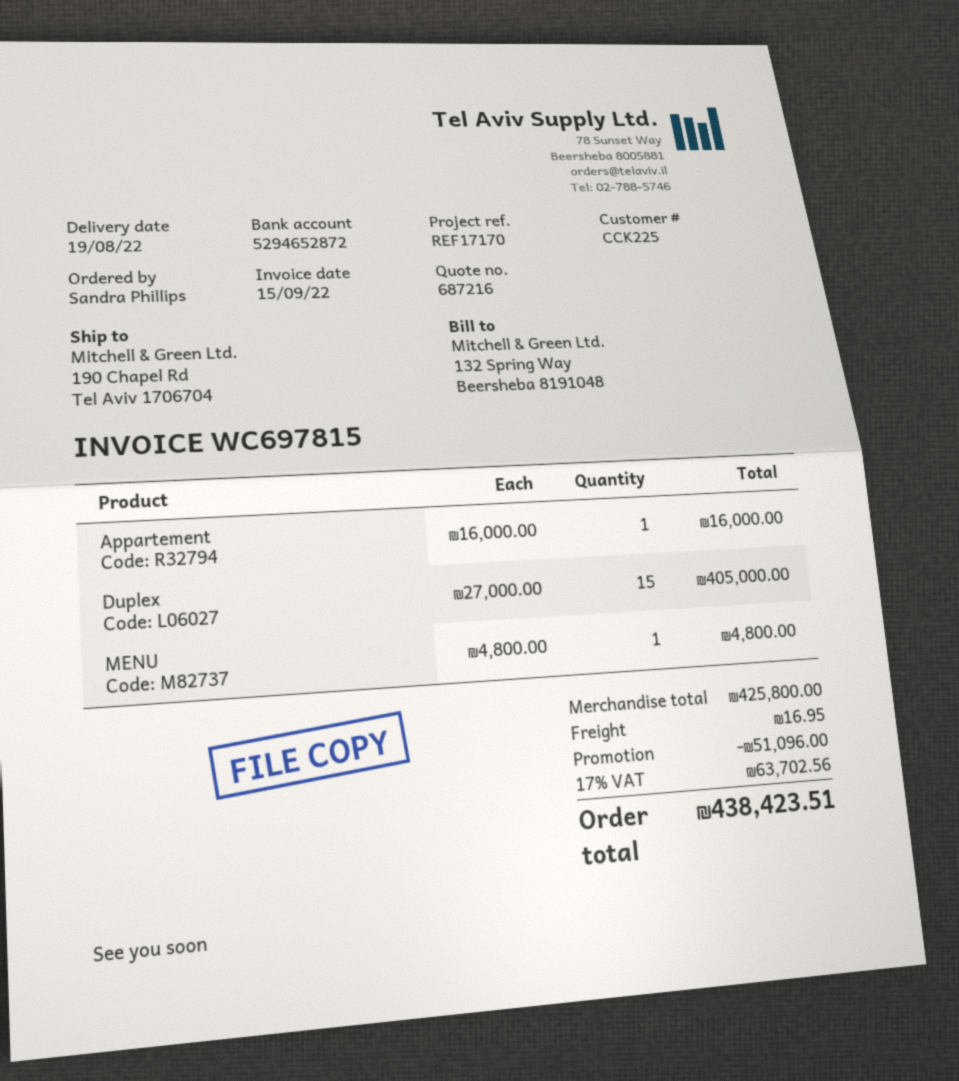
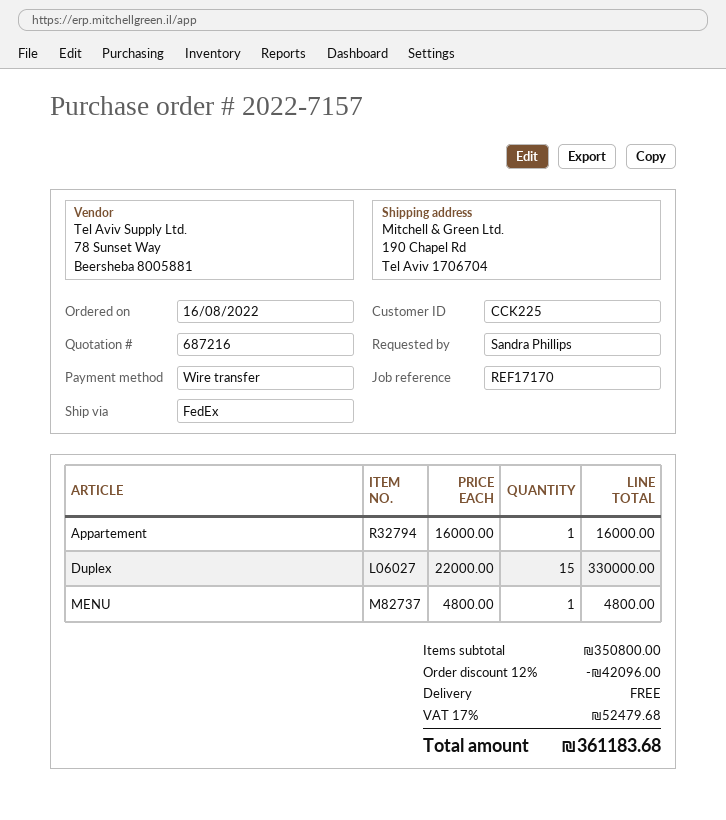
Duplex: 15 x 27000.00 = 405000.00 -> 15 x 22000.00 = 330000.00
subtotal: 425800.00 -> 350800.00
discount: 51096.00 -> 42096.00
shipping: 16.95 -> 0.00
tax: 17% = 63702.56 -> 17% = 52479.68
total: 438423.51 -> 361183.68

